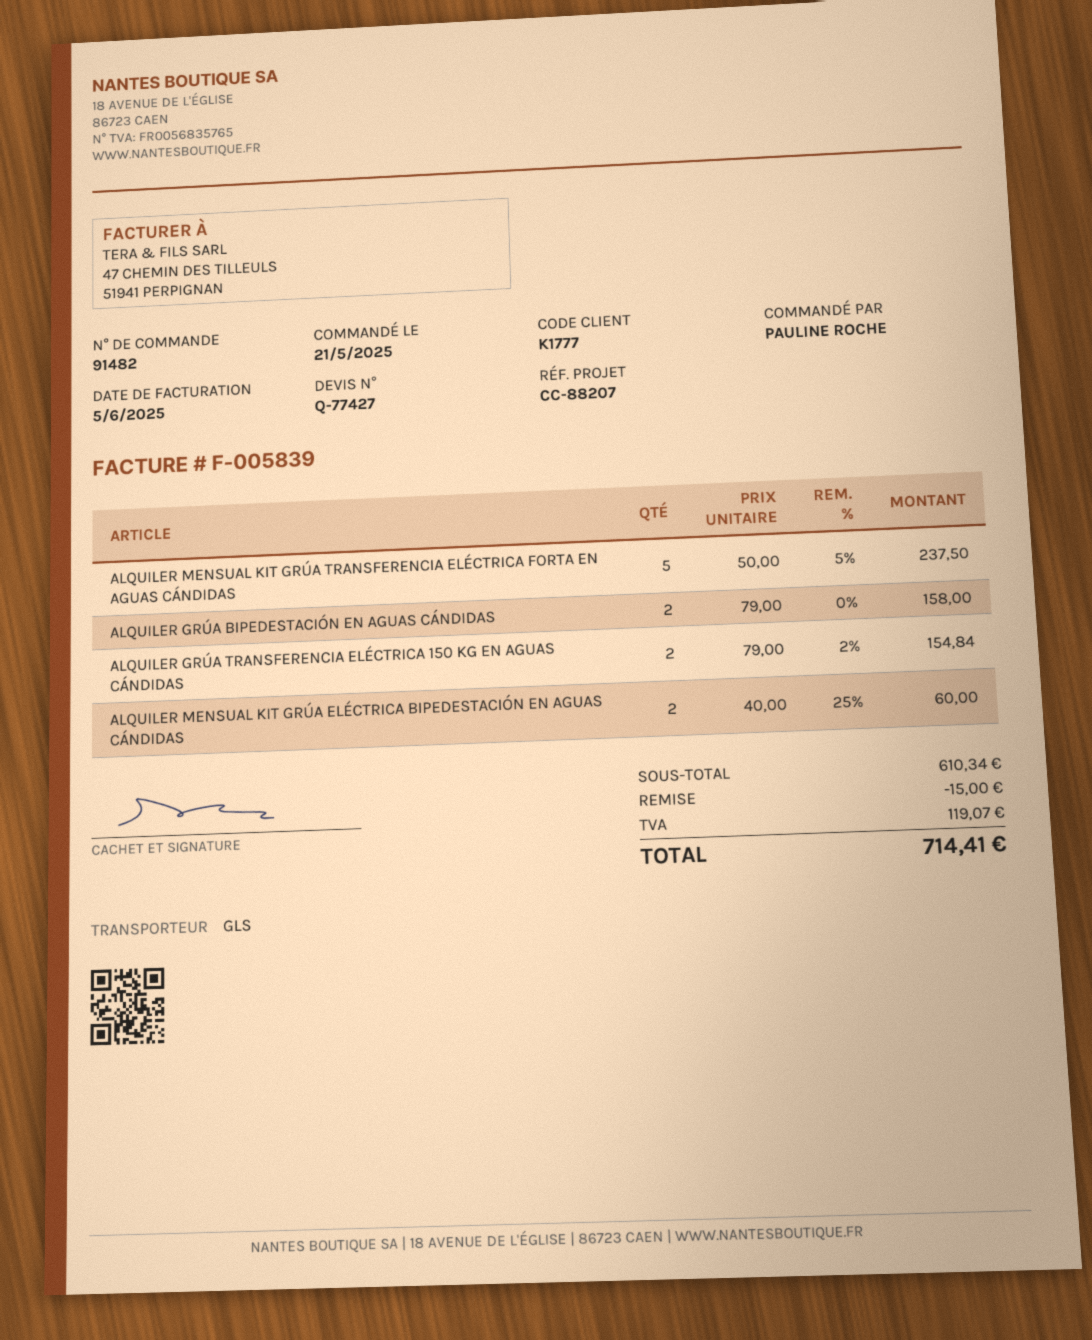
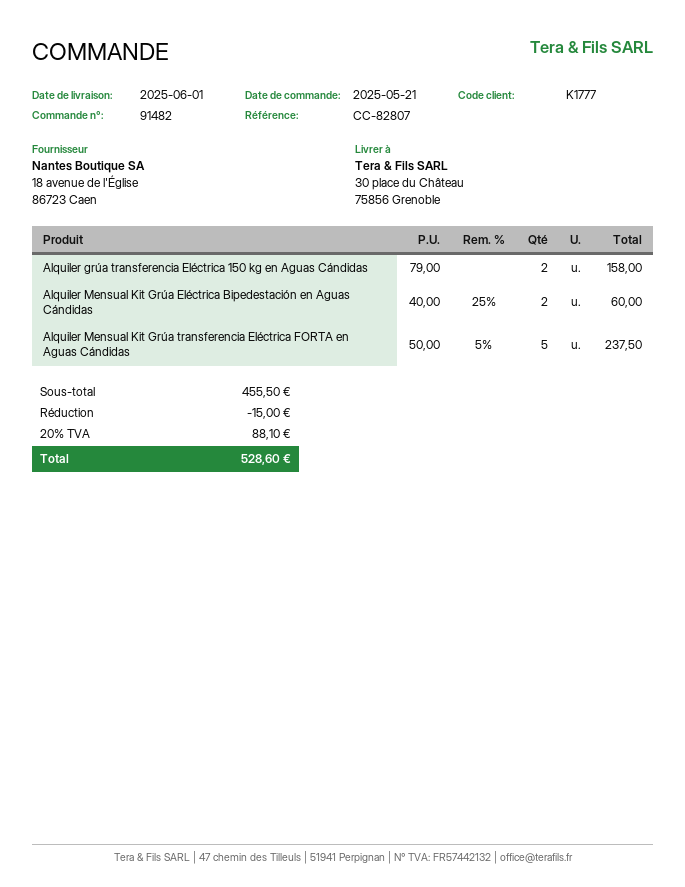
reference: CC-88207 -> CC-82807
ALQUILER GRÚA BIPEDESTACIÓN EN AGUAS CÁNDIDAS: 2 x 79.00 = 158.00 -> none
ALQUILER GRÚA TRANSFERENCIA ELÉCTRICA 150 KG EN AGUAS CÁNDIDAS: 2 x 79.00 - 2% = 154.84 -> 2 x 79.00 = 158.00
subtotal: 610.34 -> 455.50
tax: 119.07 -> 88.10
total: 714.41 -> 528.60

